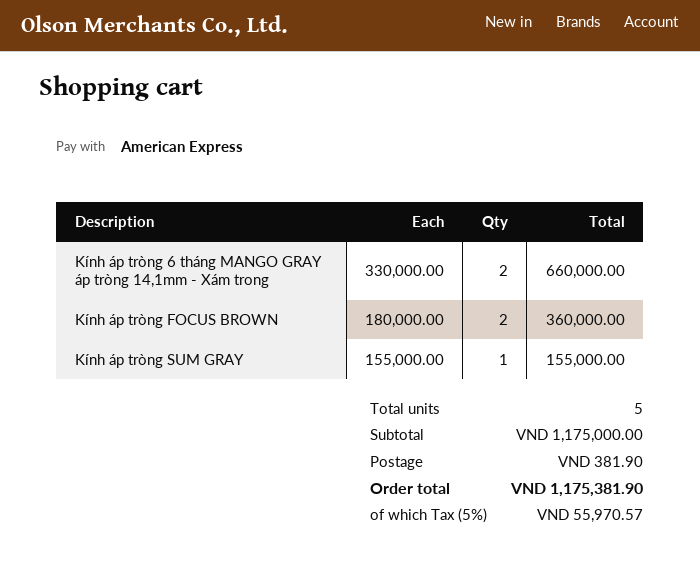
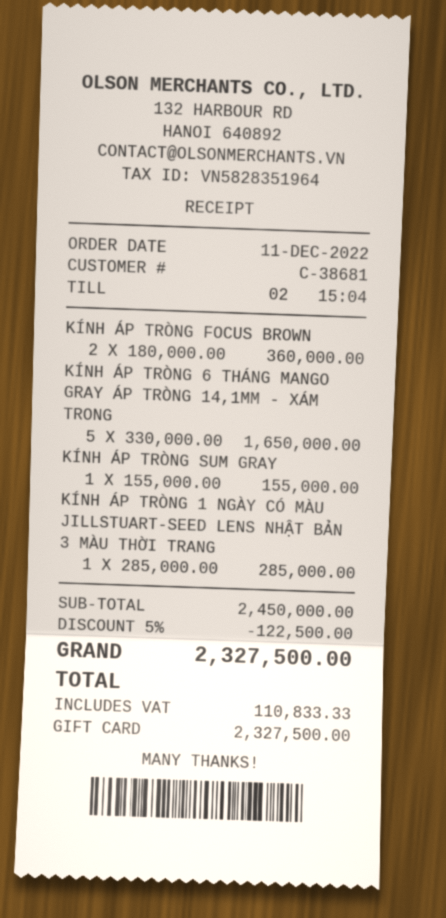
payment method: American Express -> gift card
Kính áp tròng 6 tháng MANGO GRAY áp tròng 14,1mm - Xám trong: 2 x 330000.00 = 660000.00 -> 5 x 330000.00 = 1650000.00
KÍNH ÁP TRÒNG 1 NGÀY CÓ MÀU JILLSTUART-SEED LENS NHẬT BẢN 3 MÀU THỜI TRANG: none -> 1 x 285000.00 = 285000.00
subtotal: 1175000.00 -> 2450000.00
discount: none -> 5% = 122500.00
shipping: 381.90 -> none
tax: 55970.57 -> 110833.33
total: 1175381.90 -> 2327500.00

